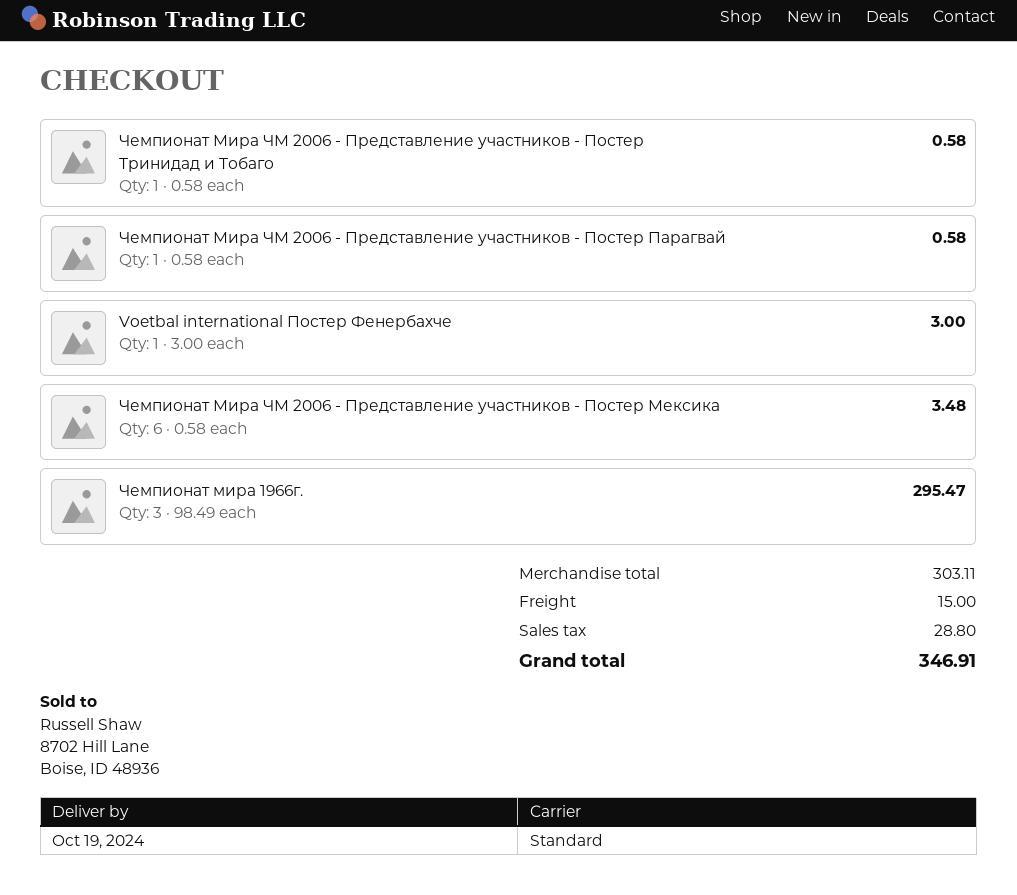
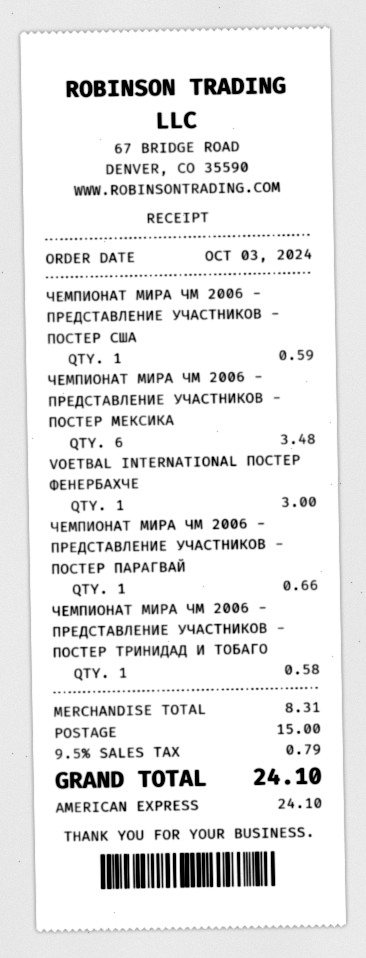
Чемпионат Мира ЧМ 2006 - Представление участников - Постер Парагвай: 1 for 0.58 -> 1 for 0.66
Чемпионат мира 1966г.: 3 for 295.47 -> none
ЧЕМПИОНАТ МИРА ЧМ 2006 - ПРЕДСТАВЛЕНИЕ УЧАСТНИКОВ - ПОСТЕР США: none -> 1 for 0.59
subtotal: 303.11 -> 8.31
tax: 28.80 -> 0.79
total: 346.91 -> 24.10

